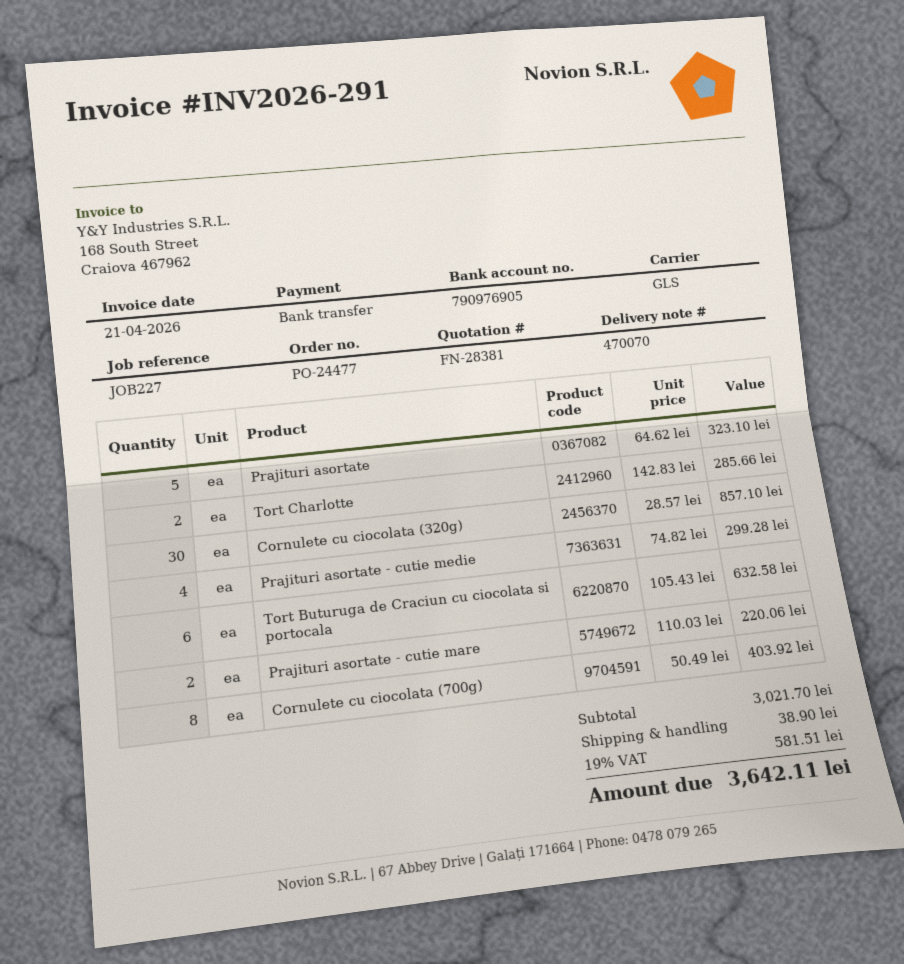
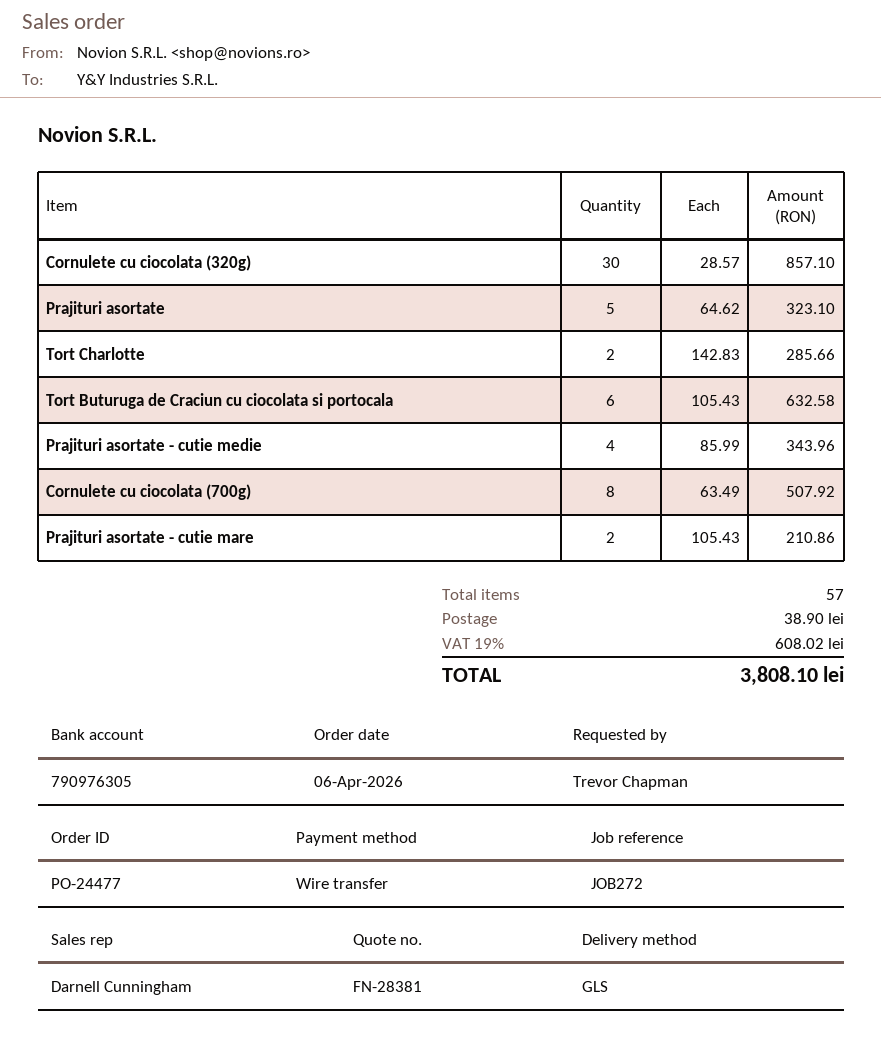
reference: JOB227 -> JOB272
bank account: 790976905 -> 790976305
Prajituri asortate - cutie medie: 4 x 74.82 = 299.28 -> 4 x 85.99 = 343.96
Prajituri asortate - cutie mare: 2 x 110.03 = 220.06 -> 2 x 105.43 = 210.86
Cornulete cu ciocolata (700g): 8 x 50.49 = 403.92 -> 8 x 63.49 = 507.92
tax: 19% = 581.51 -> 19% = 608.02
total: 3642.11 -> 3808.10

